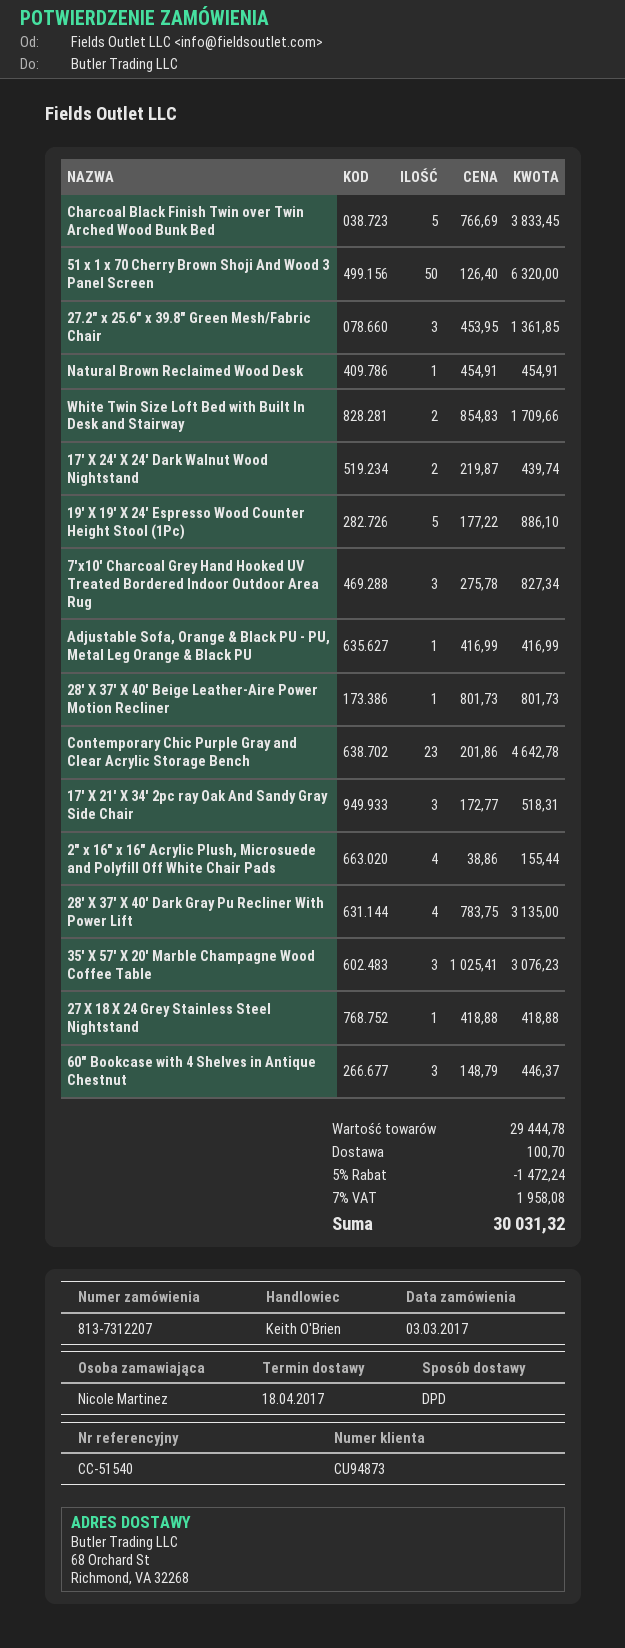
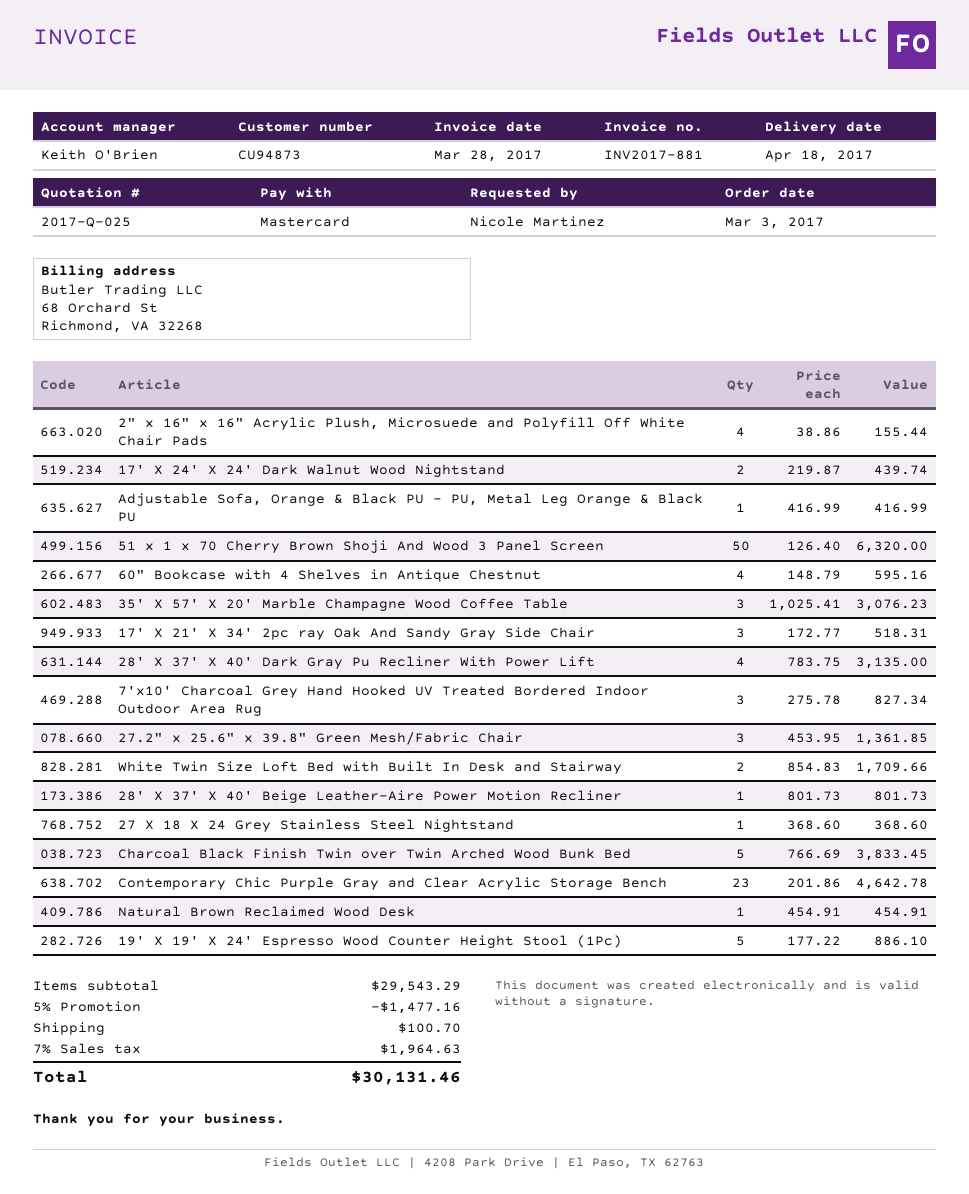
27 X 18 X 24 Grey Stainless Steel Nightstand: 1 x 418.88 = 418.88 -> 1 x 368.60 = 368.60
60" Bookcase with 4 Shelves in Antique Chestnut: 3 x 148.79 = 446.37 -> 4 x 148.79 = 595.16
subtotal: 29444.78 -> 29543.29
discount: 5% = 1472.24 -> 5% = 1477.16
tax: 7% = 1958.08 -> 7% = 1964.63
total: 30031.32 -> 30131.46

